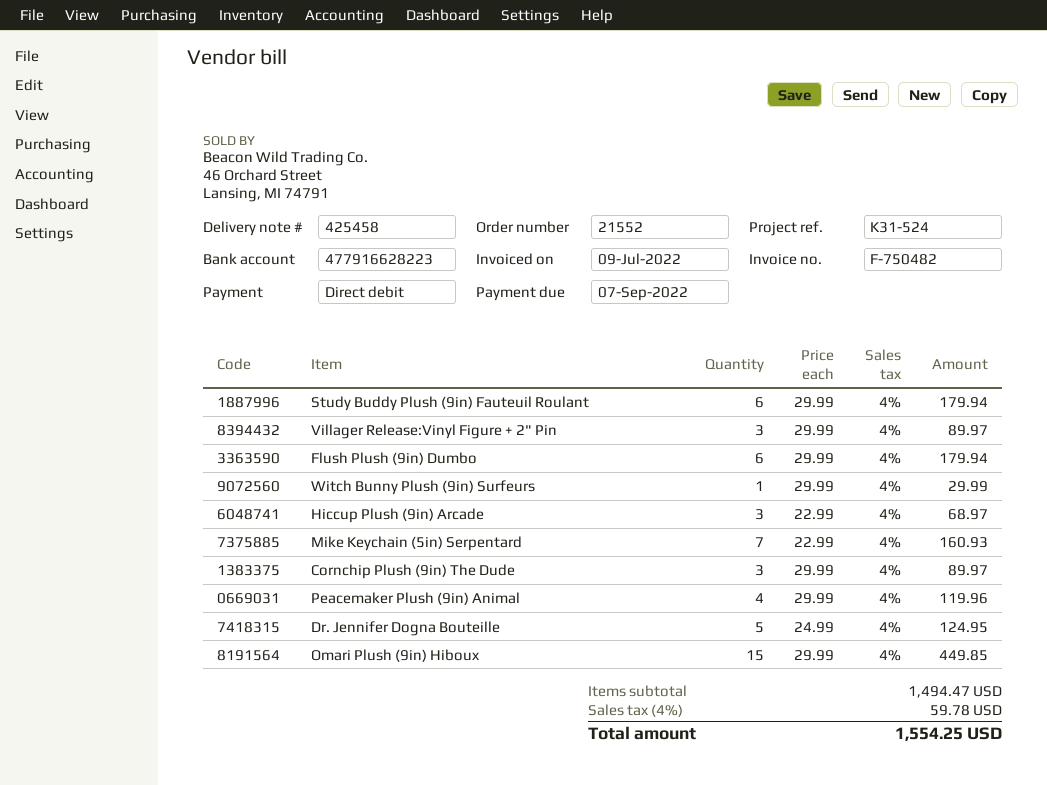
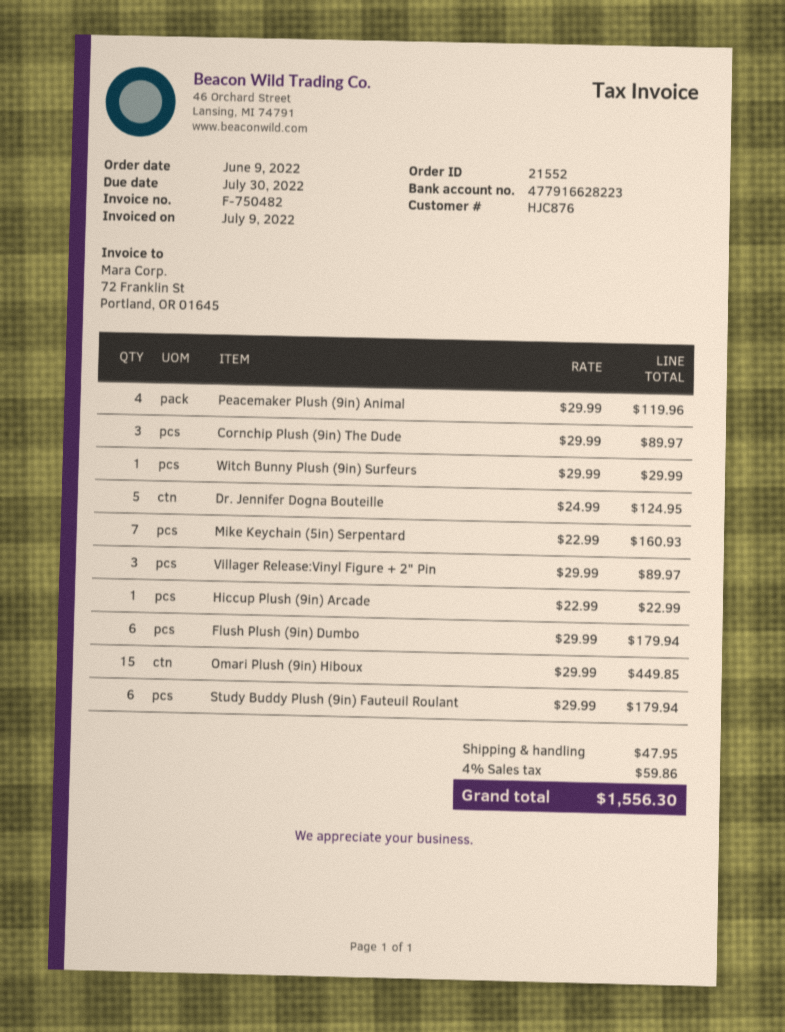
due date: 2022-09-07 -> 2022-07-30
Hiccup Plush (9in) Arcade: 3 x 22.99 = 68.97 -> 1 x 22.99 = 22.99
shipping: none -> 47.95
tax: 4% = 59.78 -> 4% = 59.86
total: 1554.25 -> 1556.30

